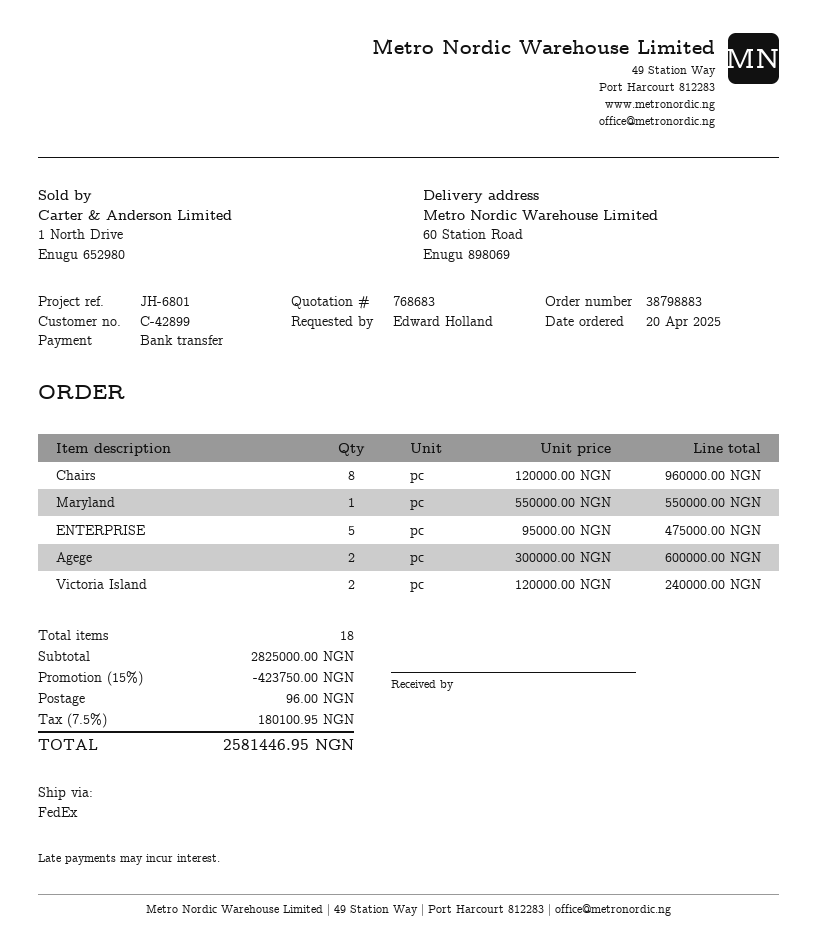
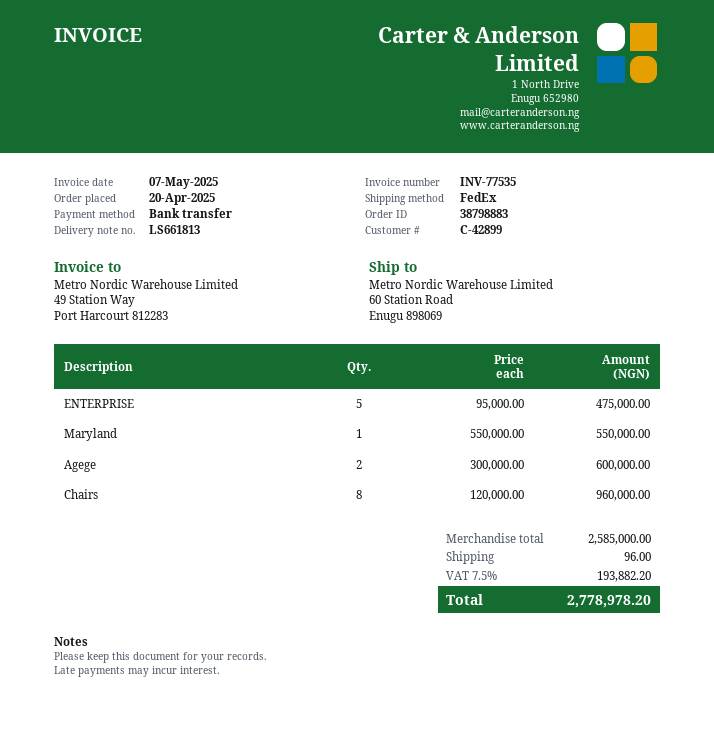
Victoria Island: 2 x 120000.00 = 240000.00 -> none
subtotal: 2825000.00 -> 2585000.00
discount: 15% = 423750.00 -> none
tax: 7.5% = 180100.95 -> 7.5% = 193882.20
total: 2581446.95 -> 2778978.20

